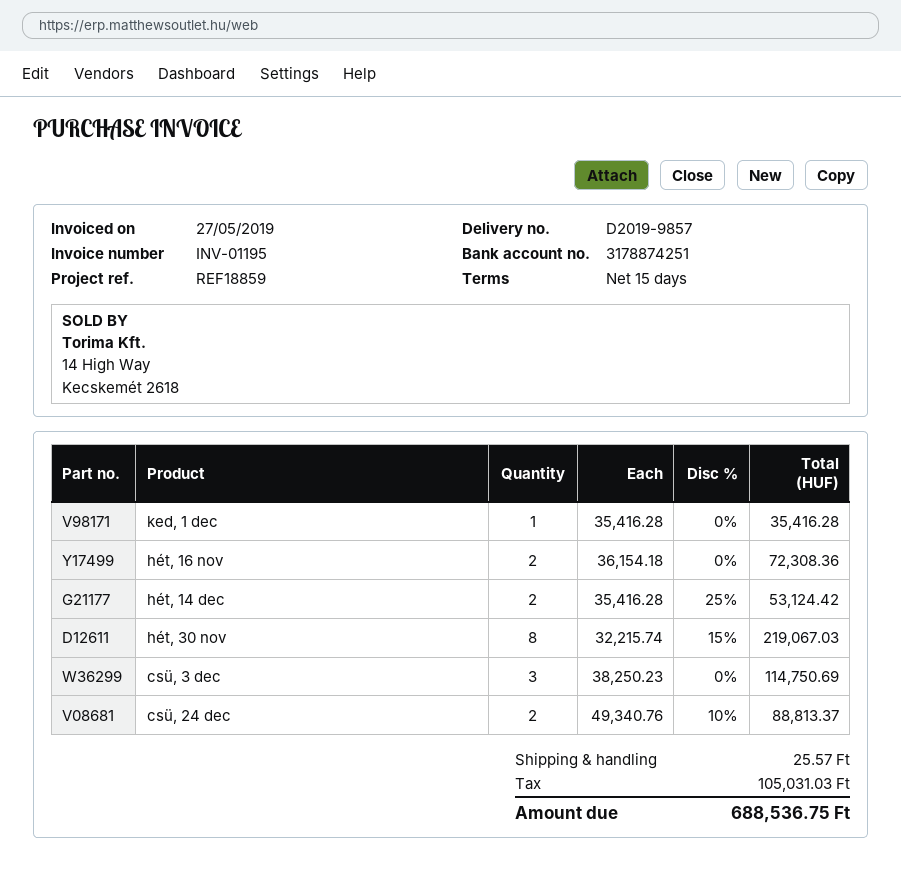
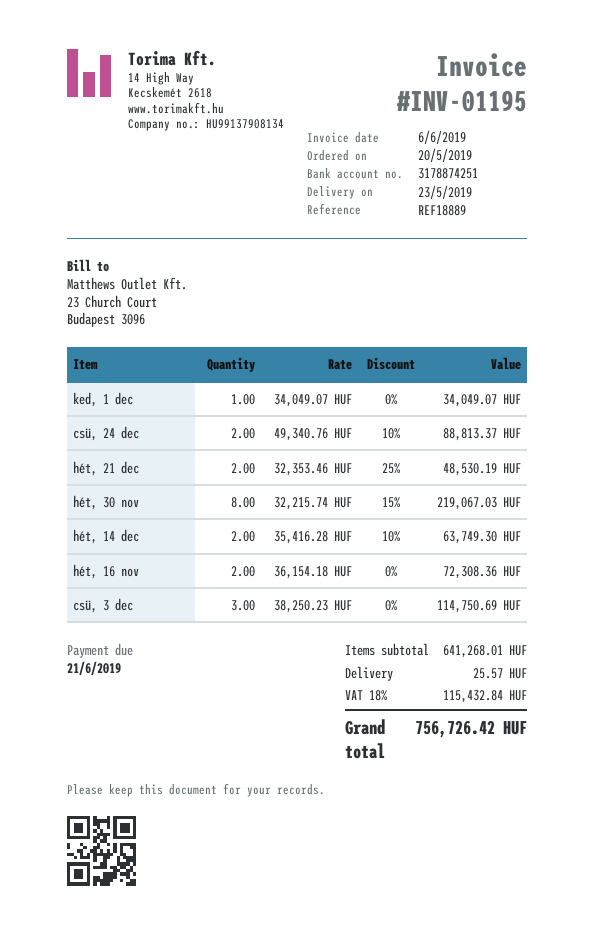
invoice date: 2019-05-27 -> 2019-06-06
reference: REF18859 -> REF18889
ked, 1 dec: 1 x 35416.28 = 35416.28 -> 1 x 34049.07 = 34049.07
hét, 14 dec: 2 x 35416.28 - 25% = 53124.42 -> 2 x 35416.28 - 10% = 63749.30
hét, 21 dec: none -> 2 x 32353.46 - 25% = 48530.19
tax: 105031.03 -> 115432.84
total: 688536.75 -> 756726.42

